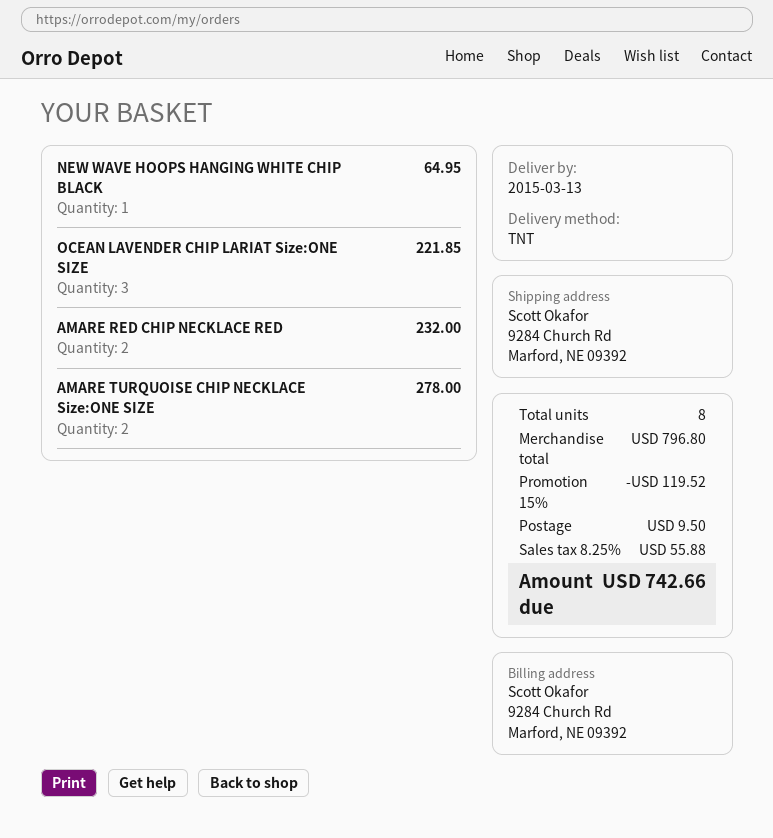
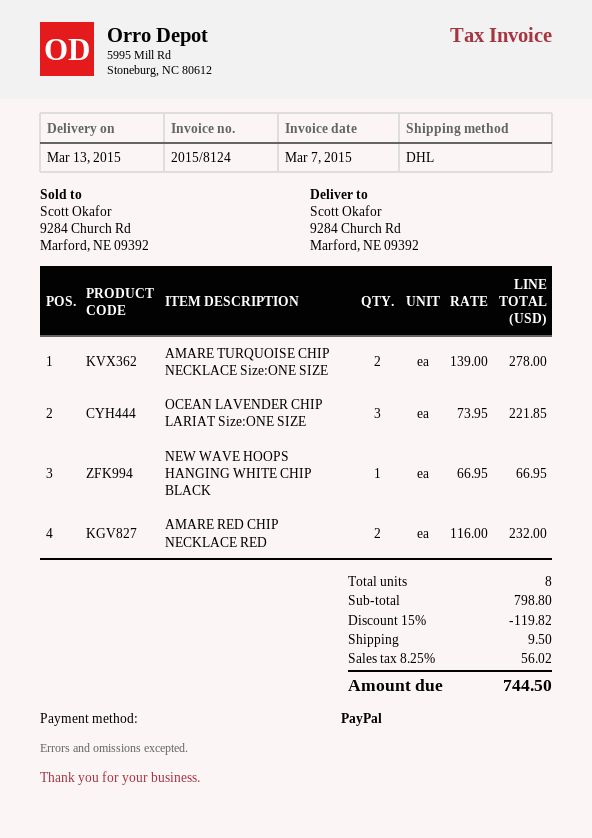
shipping method: TNT -> DHL
NEW WAVE HOOPS HANGING WHITE CHIP BLACK: 1 for 64.95 -> 1 for 66.95
subtotal: 796.80 -> 798.80
discount: 15% = 119.52 -> 15% = 119.82
tax: 8.25% = 55.88 -> 8.25% = 56.02
total: 742.66 -> 744.50

